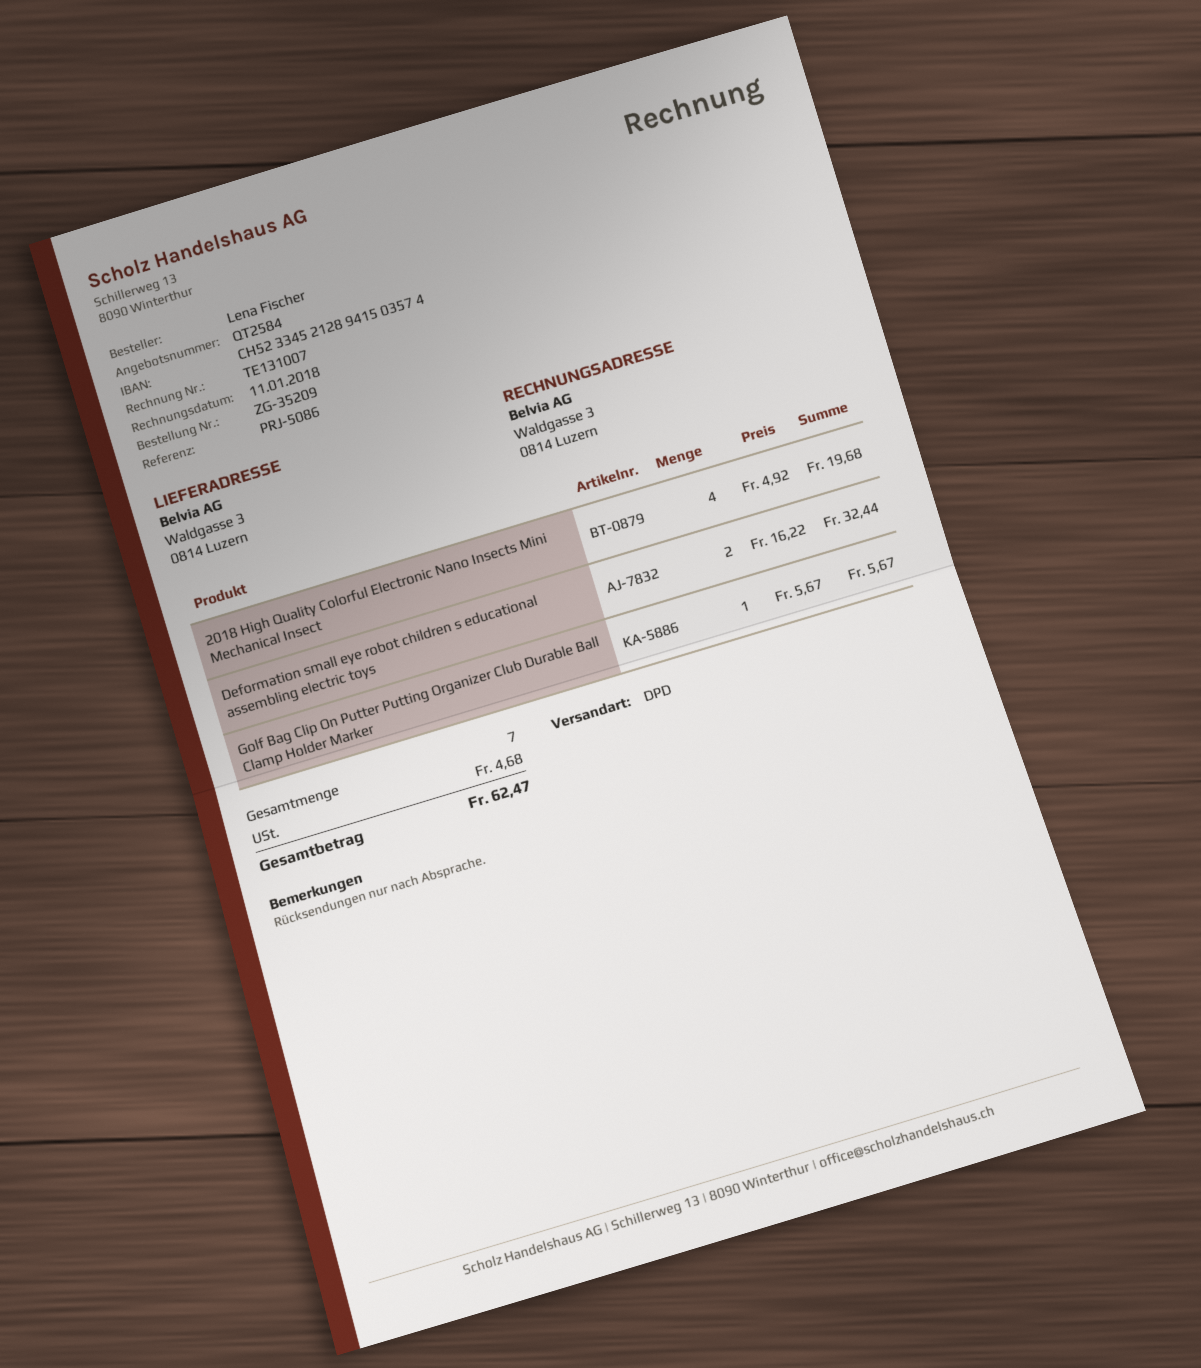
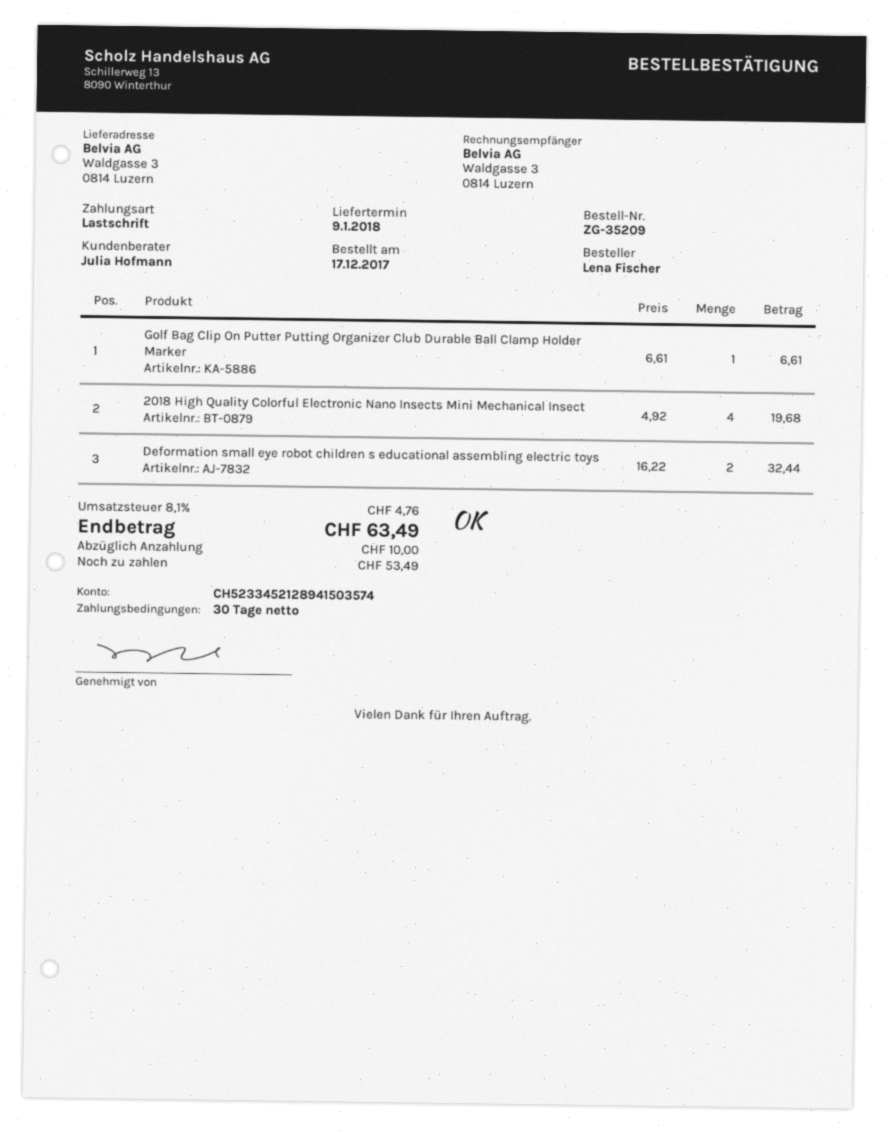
Golf Bag Clip On Putter Putting Organizer Club Durable Ball Clamp Holder Marker: 1 x 5.67 = 5.67 -> 1 x 6.61 = 6.61
tax: 4.68 -> 4.76
total: 62.47 -> 63.49

